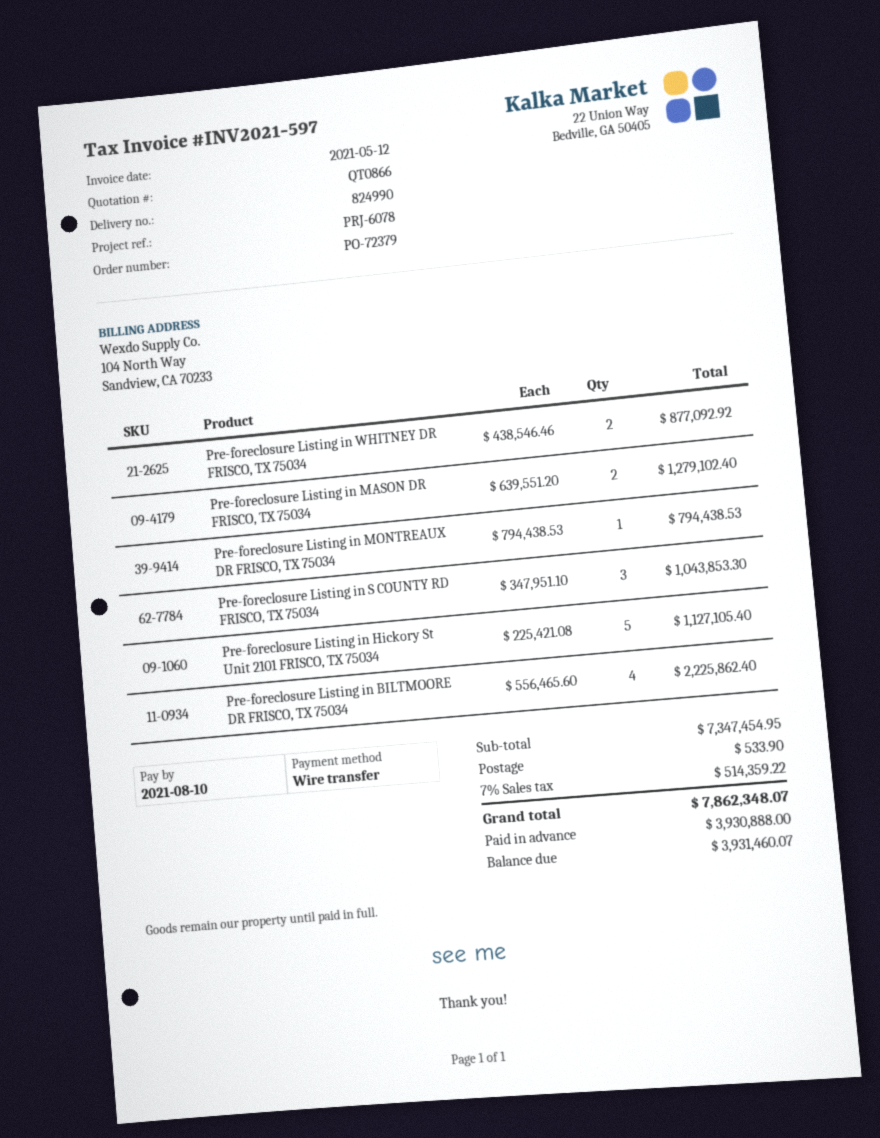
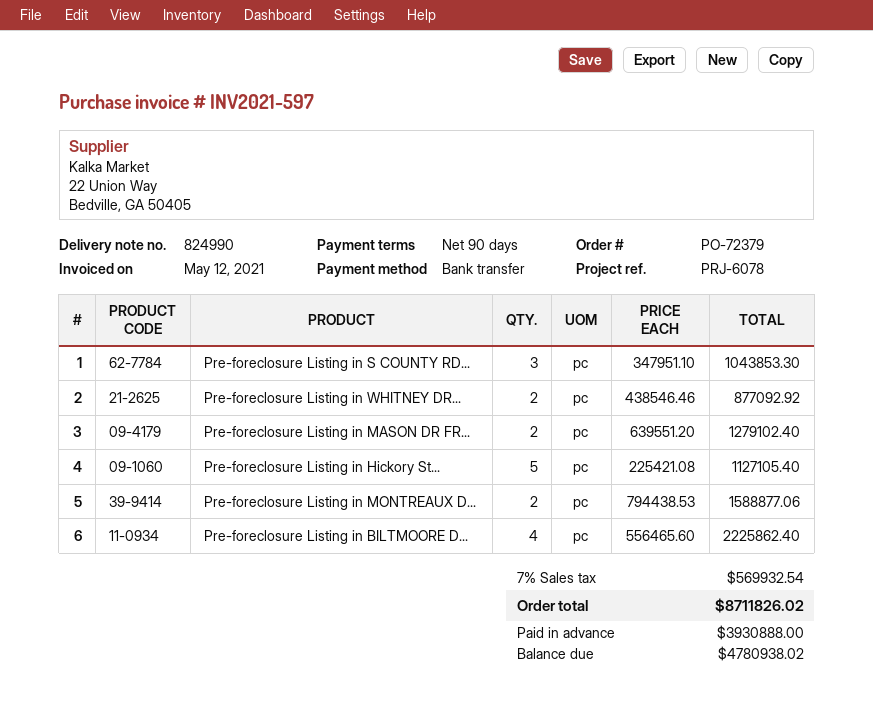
Pre-foreclosure Listing in MONTREAUX DR FRISCO, TX 75034: 1 x 794438.53 = 794438.53 -> 2 x 794438.53 = 1588877.06
shipping: 533.90 -> none
tax: 7% = 514359.22 -> 7% = 569932.54
total: 7862348.07 -> 8711826.02
balance: 3931460.07 -> 4780938.02

